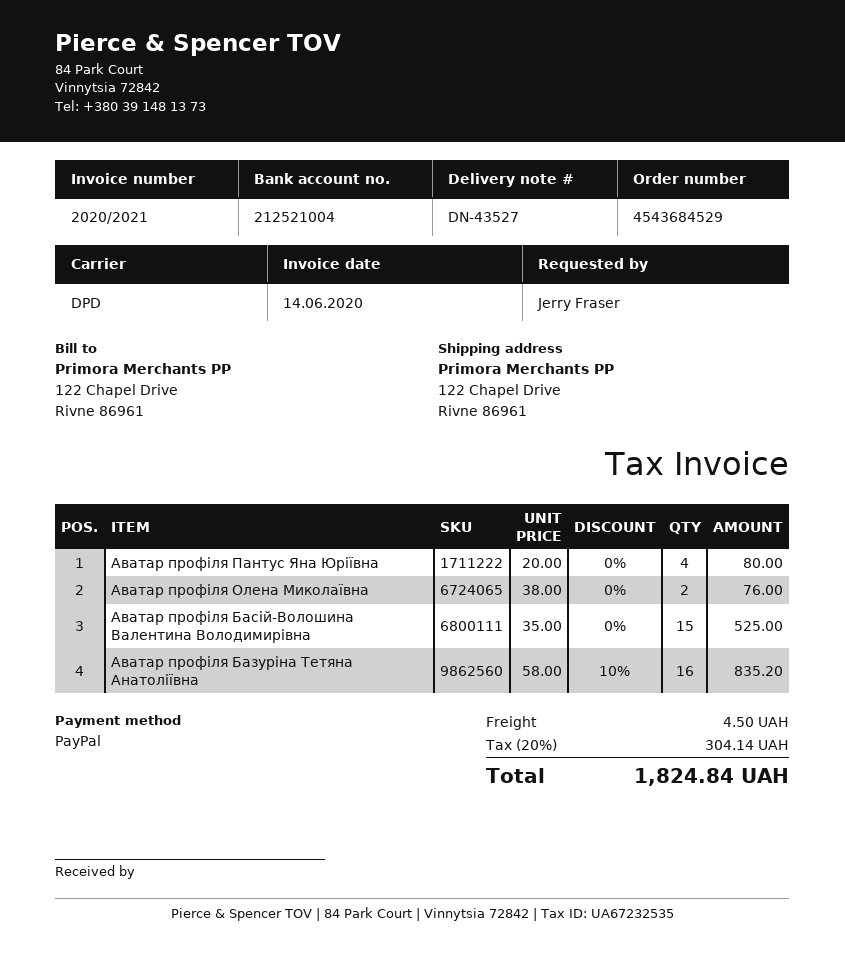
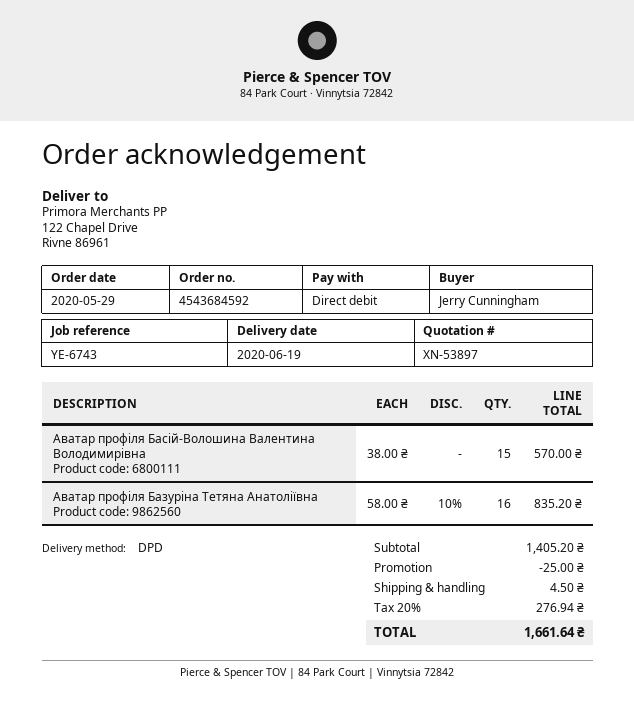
order number: 4543684529 -> 4543684592
ordered by: Jerry Fraser -> Jerry Cunningham
payment method: PayPal -> direct debit
Аватар профіля Пантус Яна Юріївна: 4 x 20.00 = 80.00 -> none
Аватар профіля Олена Миколаївна: 2 x 38.00 = 76.00 -> none
Аватар профіля Басій-Волошина Валентина Володимирівна: 15 x 35.00 = 525.00 -> 15 x 38.00 = 570.00
discount: none -> 25.00
tax: 20% = 304.14 -> 20% = 276.94
total: 1824.84 -> 1661.64

